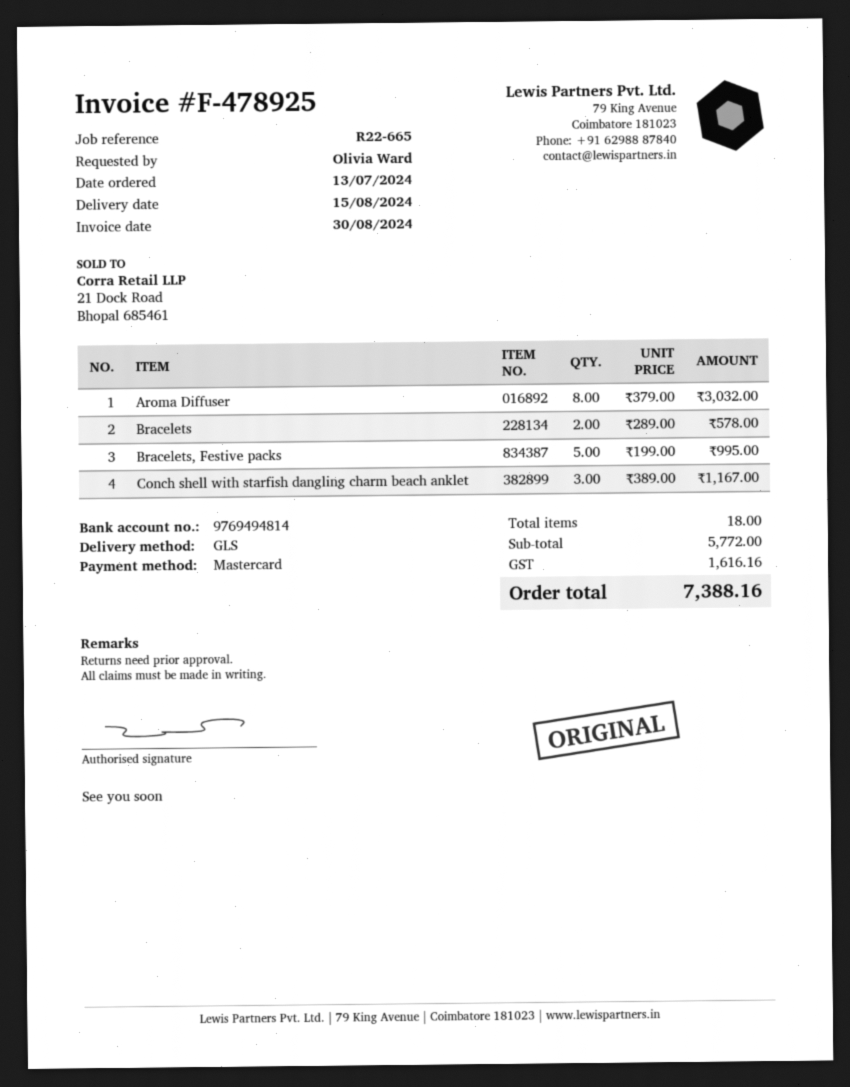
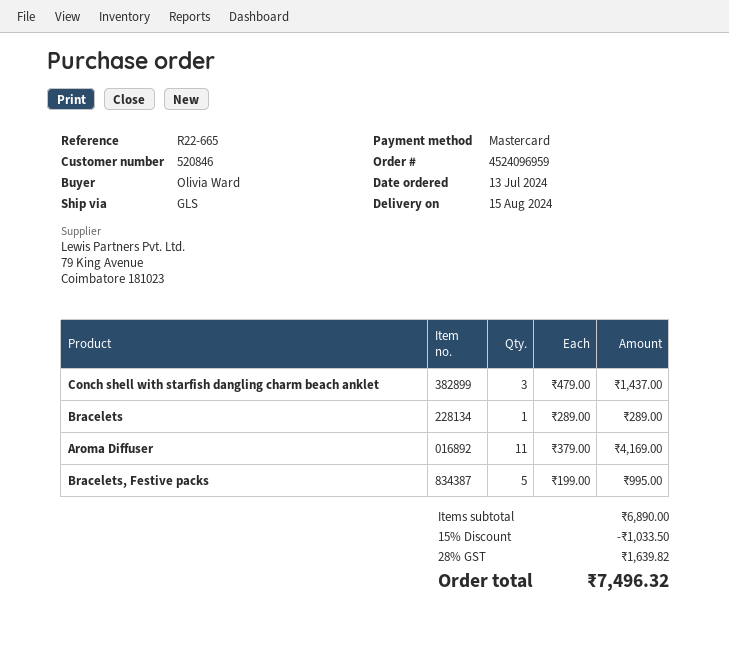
Aroma Diffuser: 8 x 379.00 = 3032.00 -> 11 x 379.00 = 4169.00
Bracelets: 2 x 289.00 = 578.00 -> 1 x 289.00 = 289.00
Conch shell with starfish dangling charm beach anklet: 3 x 389.00 = 1167.00 -> 3 x 479.00 = 1437.00
subtotal: 5772.00 -> 6890.00
discount: none -> 15% = 1033.50
tax: 1616.16 -> 1639.82
total: 7388.16 -> 7496.32

